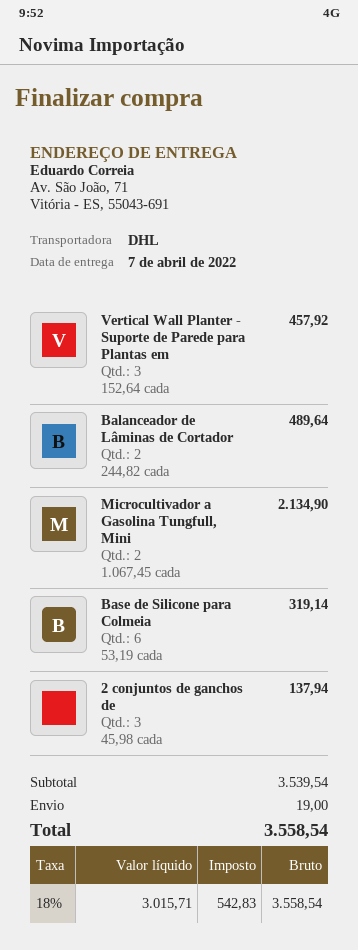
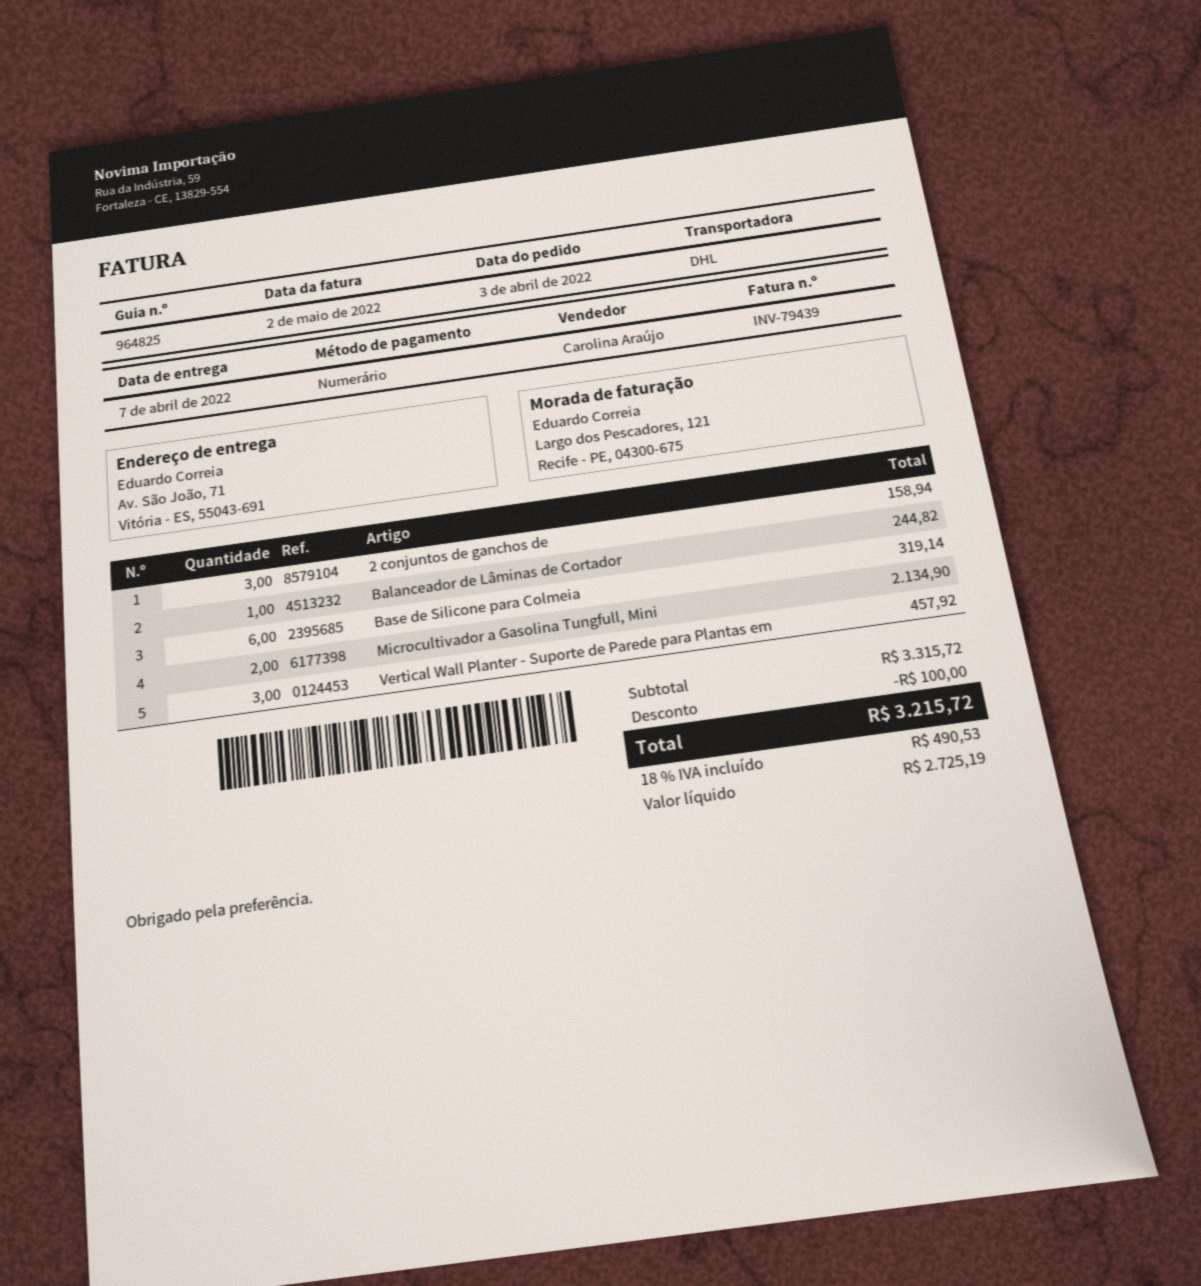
Balanceador de Lâminas de Cortador: 2 for 489.64 -> 1 for 244.82
2 conjuntos de ganchos de: 3 for 137.94 -> 3 for 158.94
subtotal: 3539.54 -> 3315.72
discount: none -> 100.00
shipping: 19.00 -> none
net: 3015.71 -> 2725.19
tax: 18% = 542.83 -> 18% = 490.53
total: 3558.54 -> 3215.72

